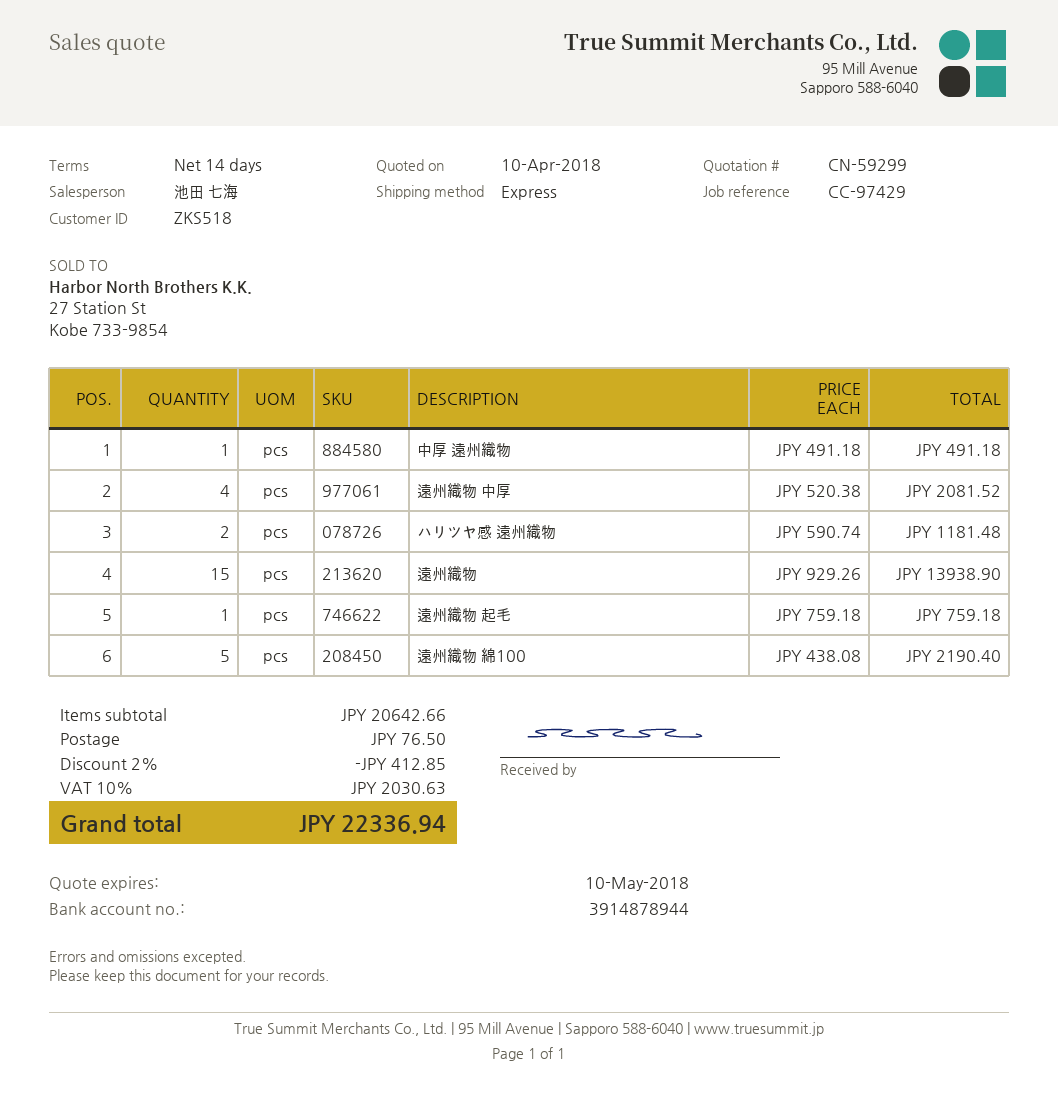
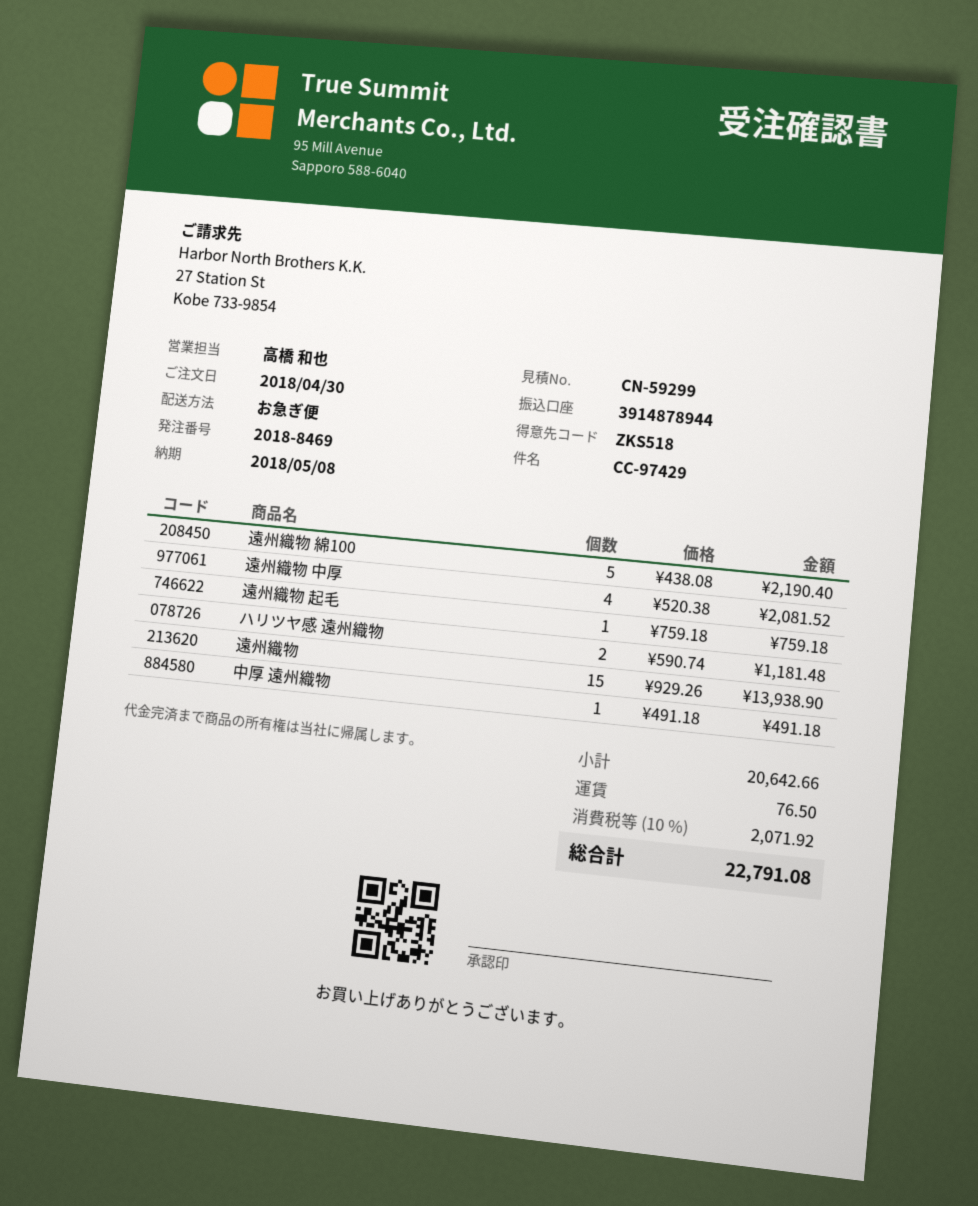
sales rep: 池田 七海 -> 高橋 和也
discount: 2% = 412.85 -> none
tax: 10% = 2030.63 -> 10% = 2071.92
total: 22336.94 -> 22791.08

